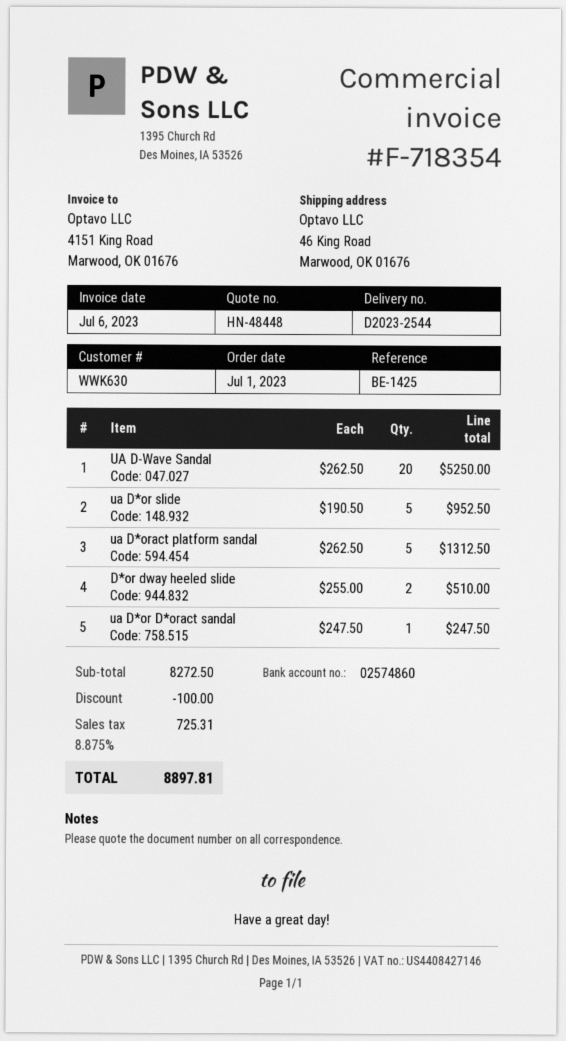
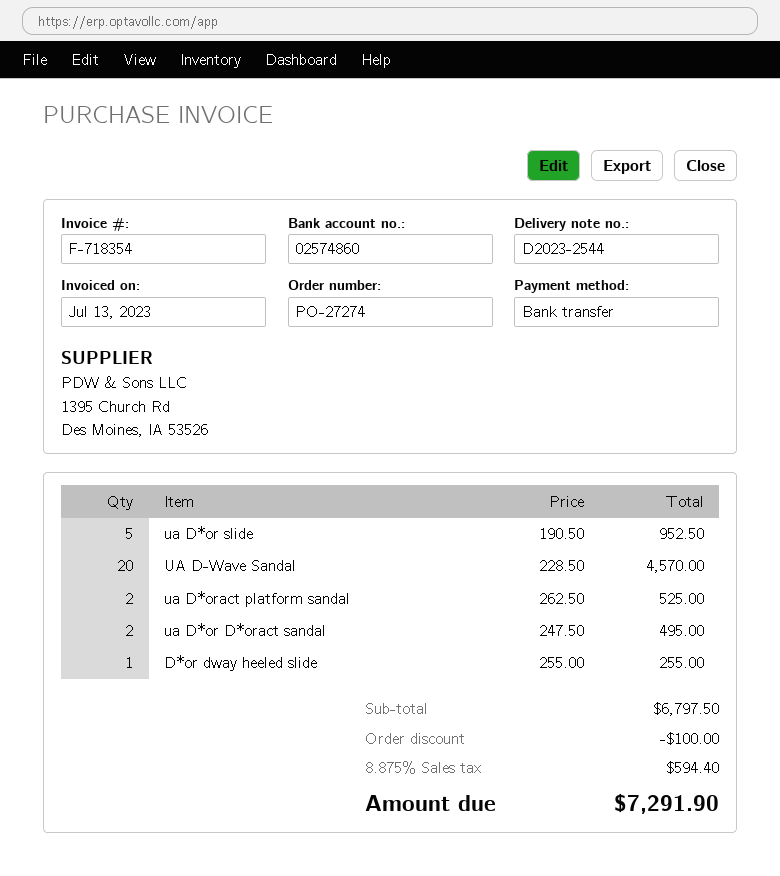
invoice date: 2023-07-06 -> 2023-07-13
UA D-Wave Sandal: 20 x 262.50 = 5250.00 -> 20 x 228.50 = 4570.00
ua D*oract platform sandal: 5 x 262.50 = 1312.50 -> 2 x 262.50 = 525.00
D*or dway heeled slide: 2 x 255.00 = 510.00 -> 1 x 255.00 = 255.00
ua D*or D*oract sandal: 1 x 247.50 = 247.50 -> 2 x 247.50 = 495.00
subtotal: 8272.50 -> 6797.50
tax: 8.875% = 725.31 -> 8.875% = 594.40
total: 8897.81 -> 7291.90

